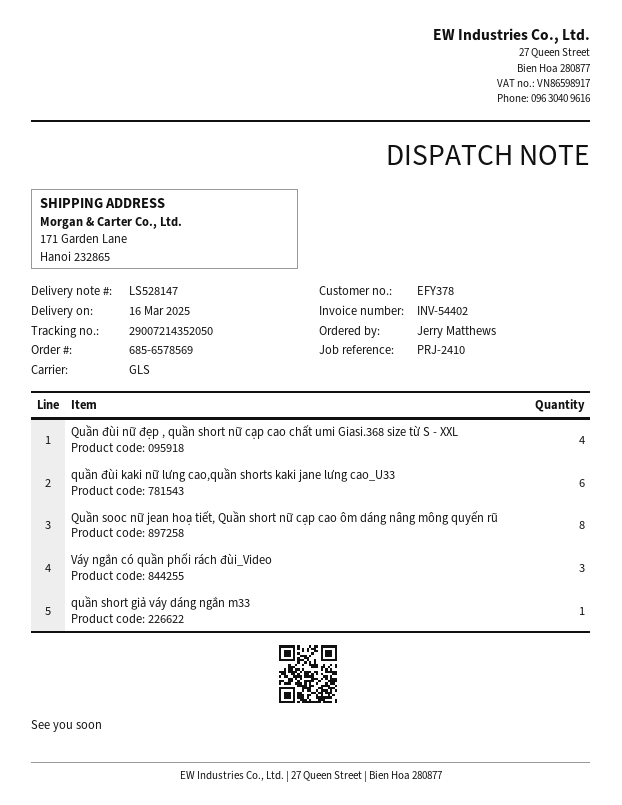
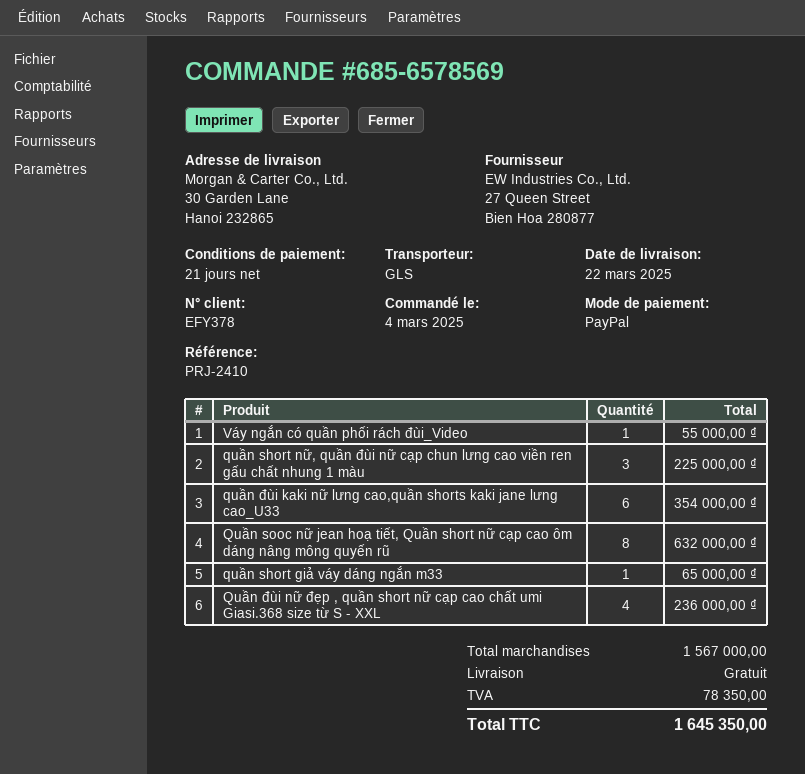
delivery date: 2025-03-16 -> 2025-03-22
ship to: 171 Garden Lane, Hanoi 232865 -> 30 Garden Lane, Hanoi 232865
Váy ngắn có quần phối rách đùi_Video: 3 -> 1
quần short nữ, quần đùi nữ cạp chun lưng cao viền ren gấu chất nhung 1 màu: none -> 3

